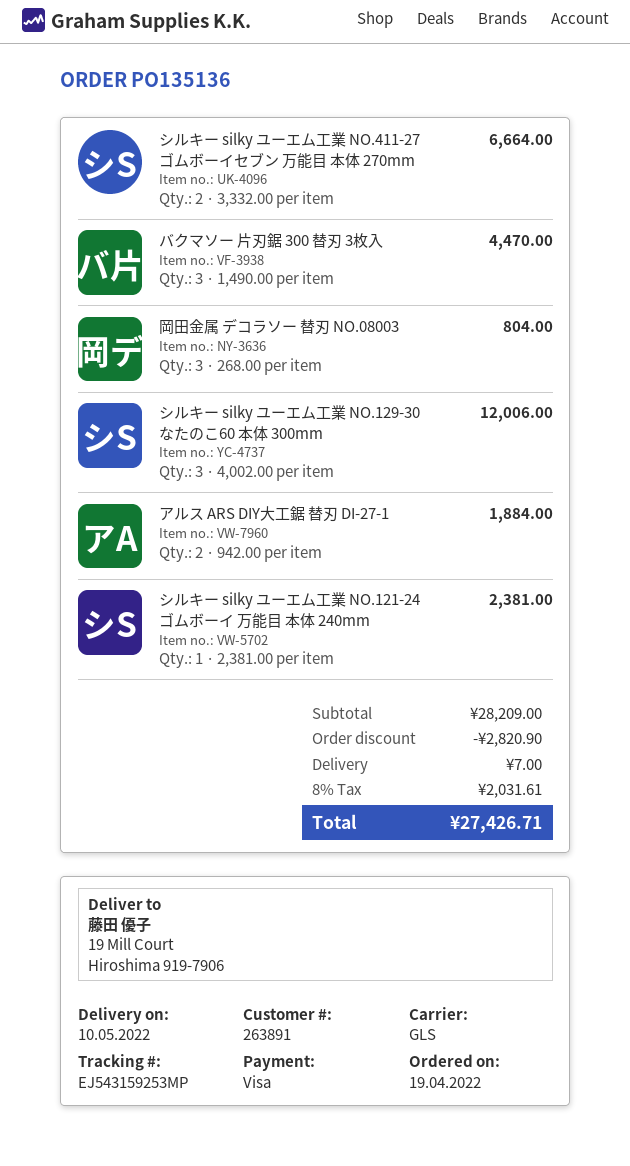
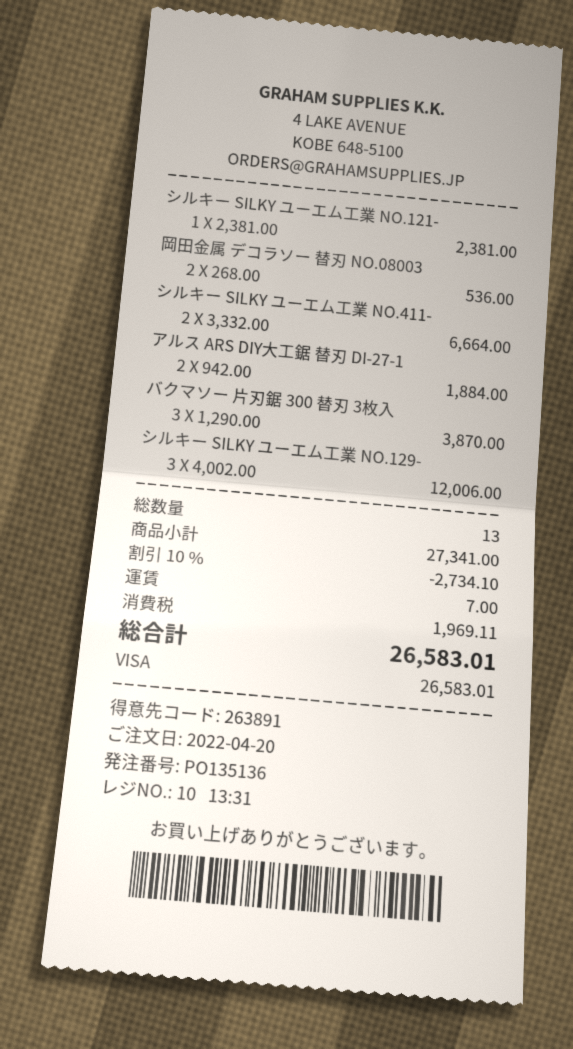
order date: 2022-04-19 -> 2022-04-20
バクマソー 片刃鋸 300 替刃 3枚入: 3 x 1490.00 = 4470.00 -> 3 x 1290.00 = 3870.00
岡田金属 デコラソー 替刃 NO.08003: 3 x 268.00 = 804.00 -> 2 x 268.00 = 536.00
subtotal: 28209.00 -> 27341.00
discount: 2820.90 -> 2734.10
tax: 2031.61 -> 1969.11
total: 27426.71 -> 26583.01

